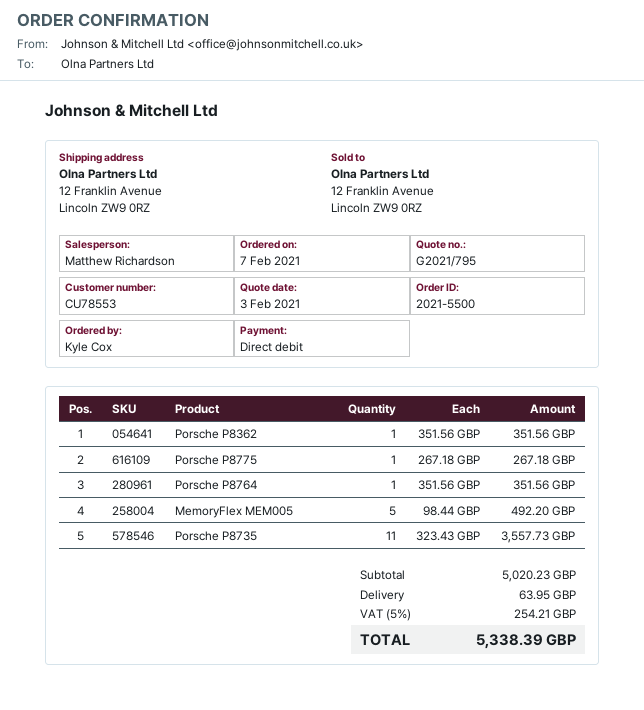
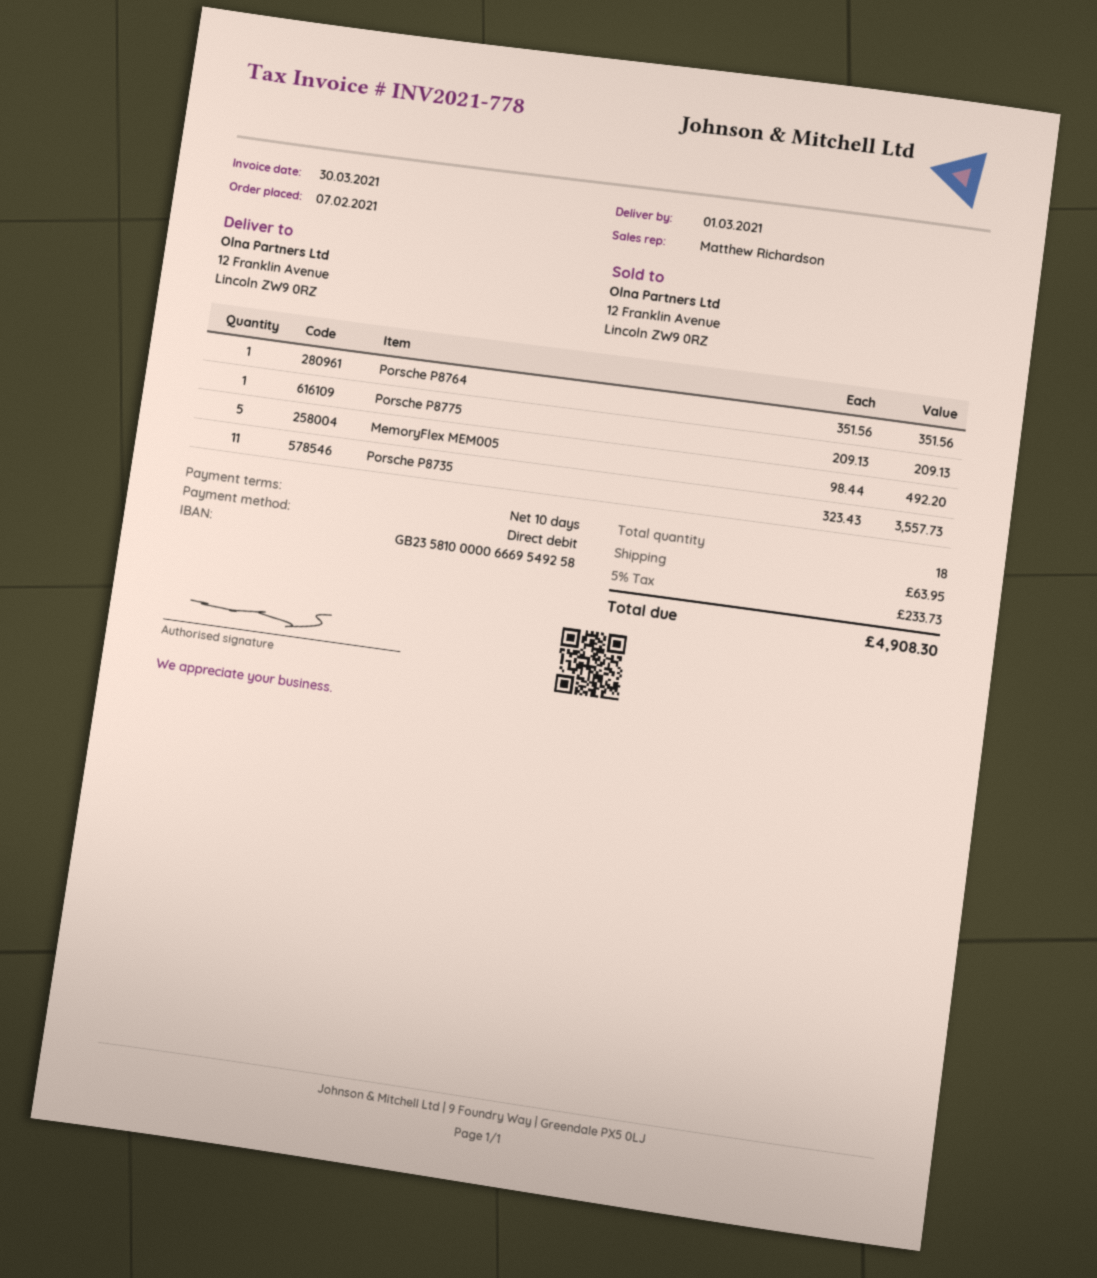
Porsche P8362: 1 x 351.56 = 351.56 -> none
Porsche P8775: 1 x 267.18 = 267.18 -> 1 x 209.13 = 209.13
tax: 5% = 254.21 -> 5% = 233.73
total: 5338.39 -> 4908.30

